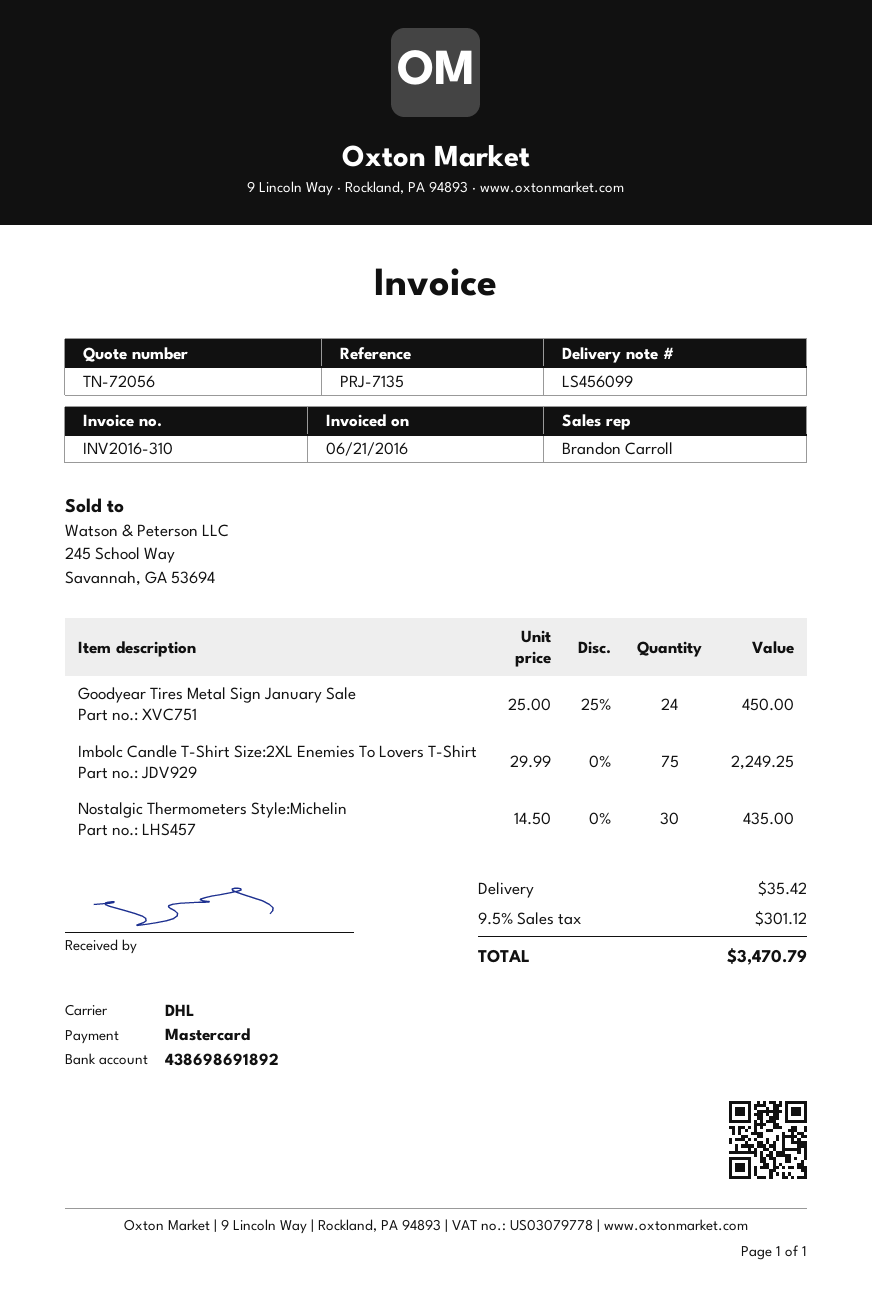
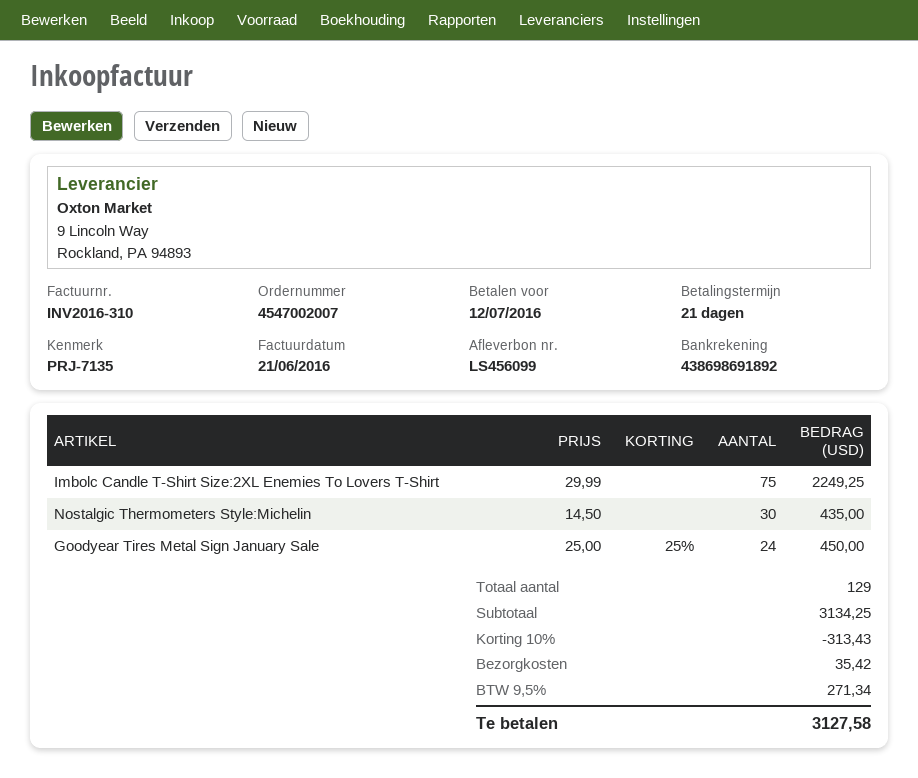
discount: none -> 10% = 313.43
tax: 9.5% = 301.12 -> 9.5% = 271.34
total: 3470.79 -> 3127.58

